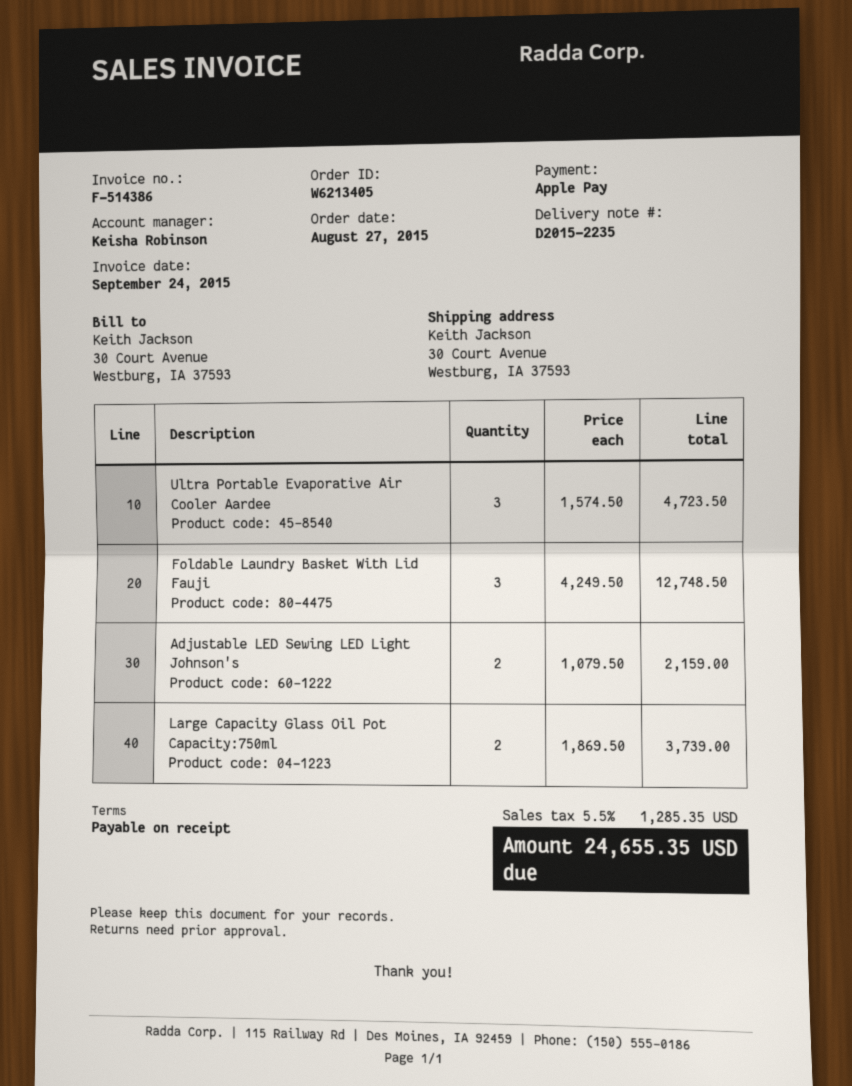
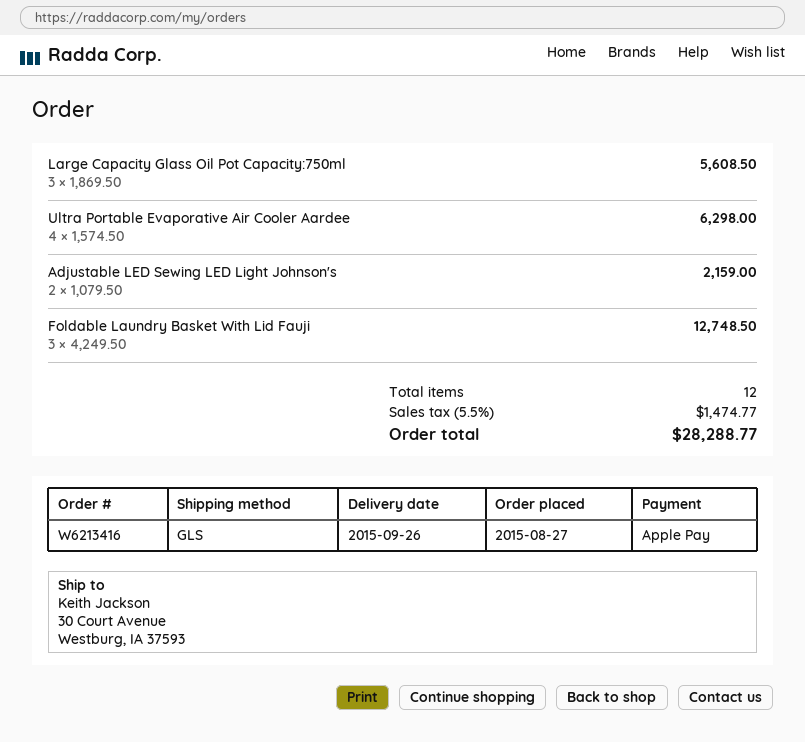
order number: W6213405 -> W6213416
Ultra Portable Evaporative Air Cooler Aardee: 3 x 1574.50 = 4723.50 -> 4 x 1574.50 = 6298.00
Large Capacity Glass Oil Pot Capacity:750ml: 2 x 1869.50 = 3739.00 -> 3 x 1869.50 = 5608.50
tax: 5.5% = 1285.35 -> 5.5% = 1474.77
total: 24655.35 -> 28288.77

